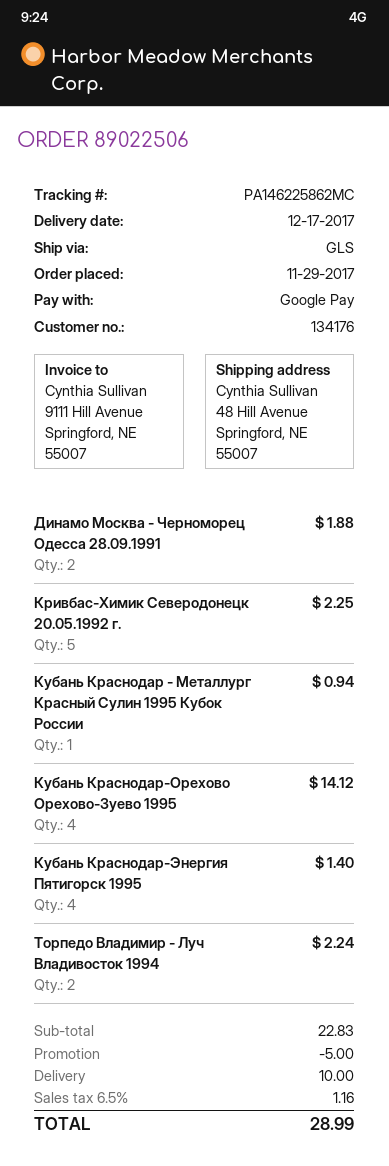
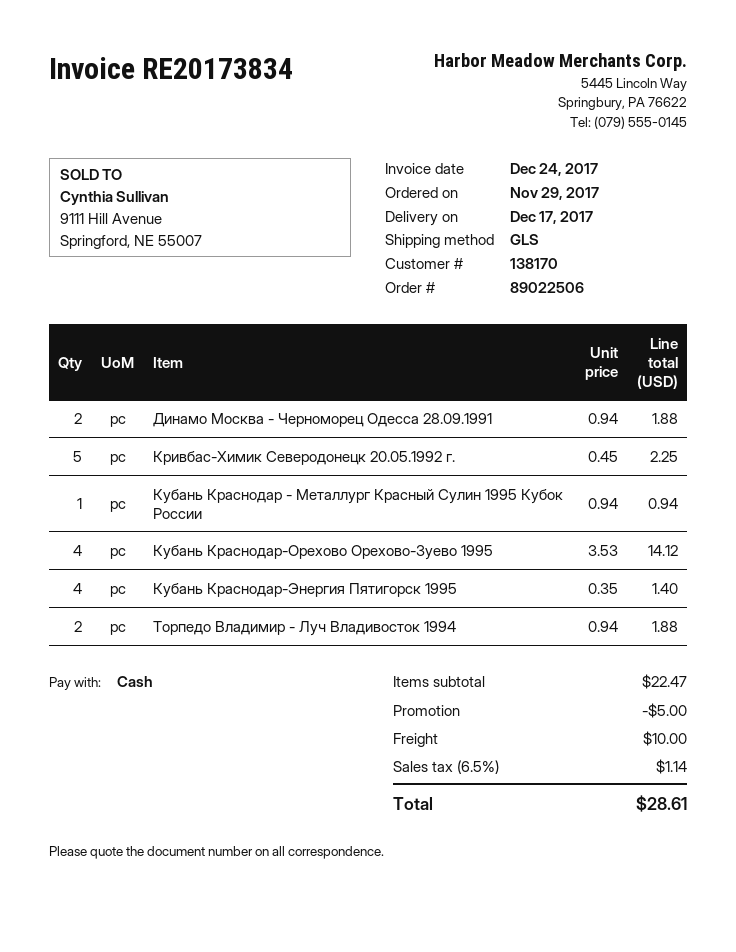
customer number: 134176 -> 138170
payment method: Google Pay -> cash
Торпедо Владимир - Луч Владивосток 1994: 2 for 2.24 -> 2 for 1.88
subtotal: 22.83 -> 22.47
tax: 6.5% = 1.16 -> 6.5% = 1.14
total: 28.99 -> 28.61

